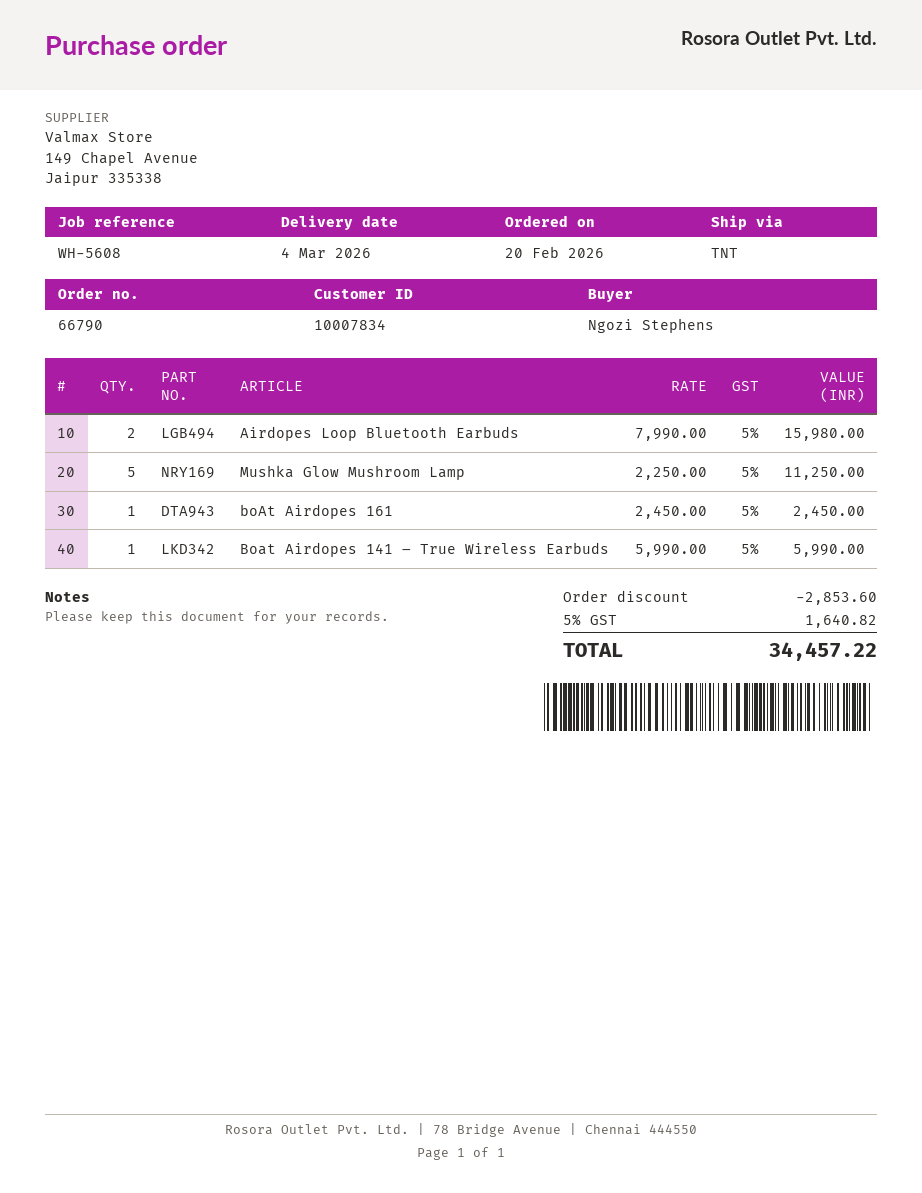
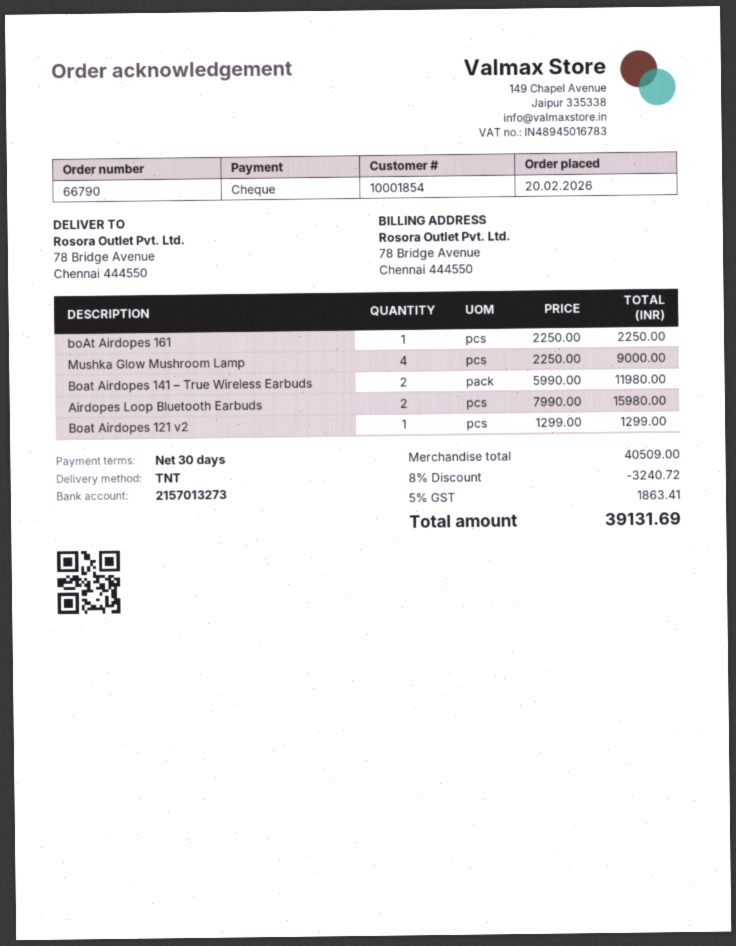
customer number: 10007834 -> 10001854
Mushka Glow Mushroom Lamp: 5 x 2250.00 = 11250.00 -> 4 x 2250.00 = 9000.00
boAt Airdopes 161: 1 x 2450.00 = 2450.00 -> 1 x 2250.00 = 2250.00
Boat Airdopes 141 – True Wireless Earbuds: 1 x 5990.00 = 5990.00 -> 2 x 5990.00 = 11980.00
Boat Airdopes 121 v2: none -> 1 x 1299.00 = 1299.00
discount: 2853.60 -> 3240.72
tax: 5% = 1640.82 -> 5% = 1863.41
total: 34457.22 -> 39131.69

